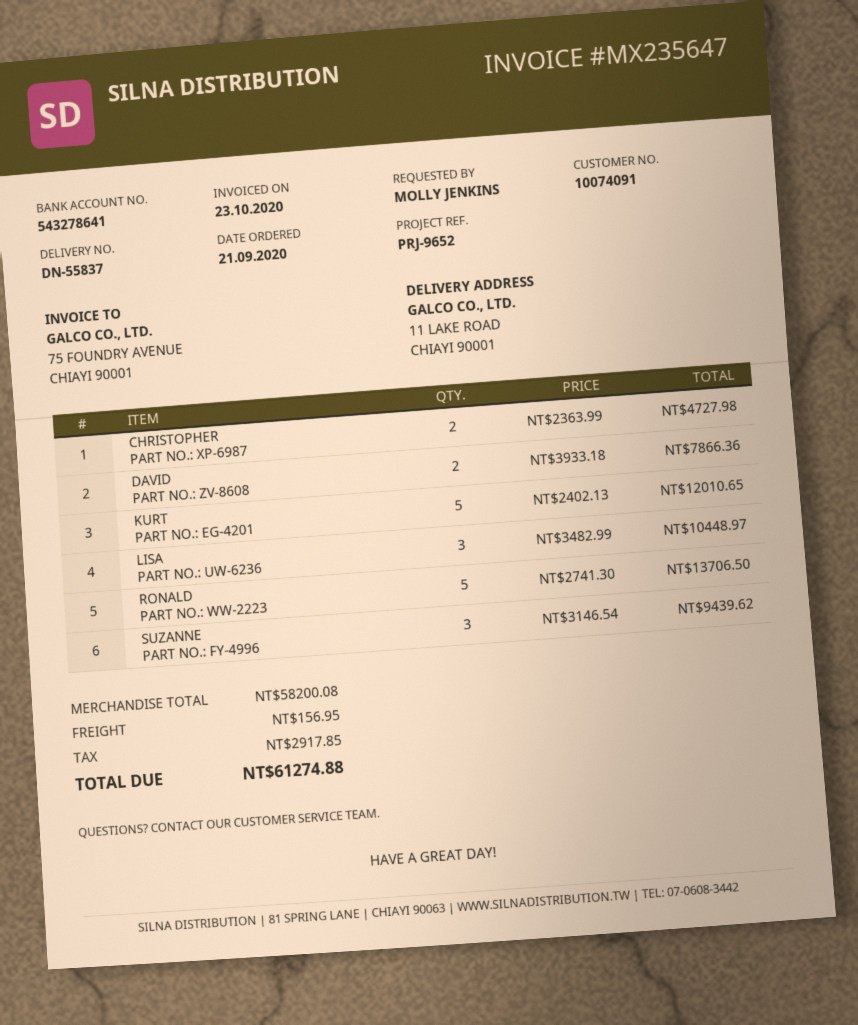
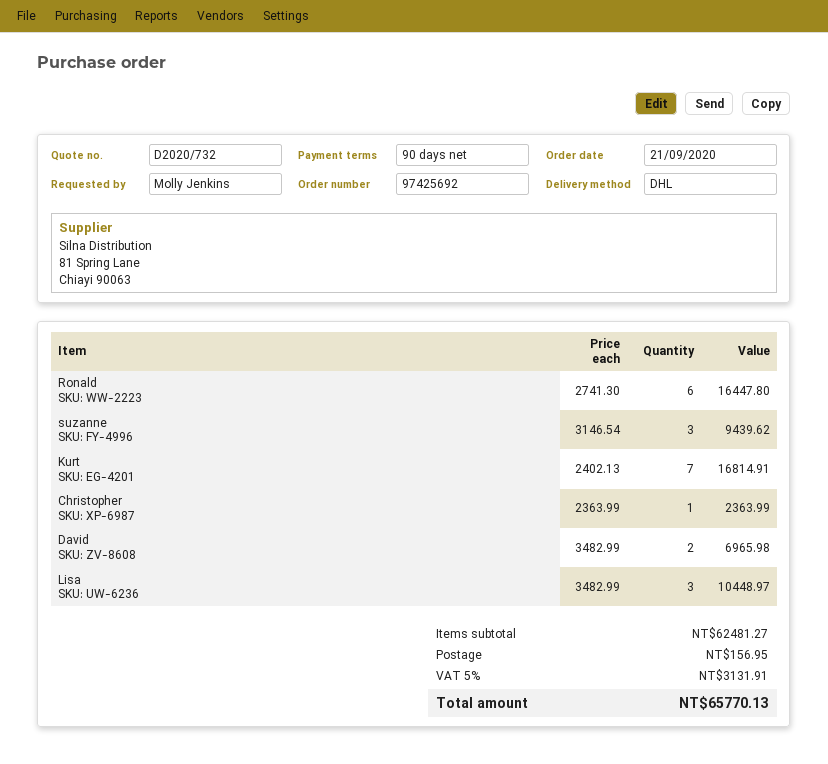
CHRISTOPHER: 2 x 2363.99 = 4727.98 -> 1 x 2363.99 = 2363.99
DAVID: 2 x 3933.18 = 7866.36 -> 2 x 3482.99 = 6965.98
KURT: 5 x 2402.13 = 12010.65 -> 7 x 2402.13 = 16814.91
RONALD: 5 x 2741.30 = 13706.50 -> 6 x 2741.30 = 16447.80
subtotal: 58200.08 -> 62481.27
tax: 2917.85 -> 3131.91
total: 61274.88 -> 65770.13

